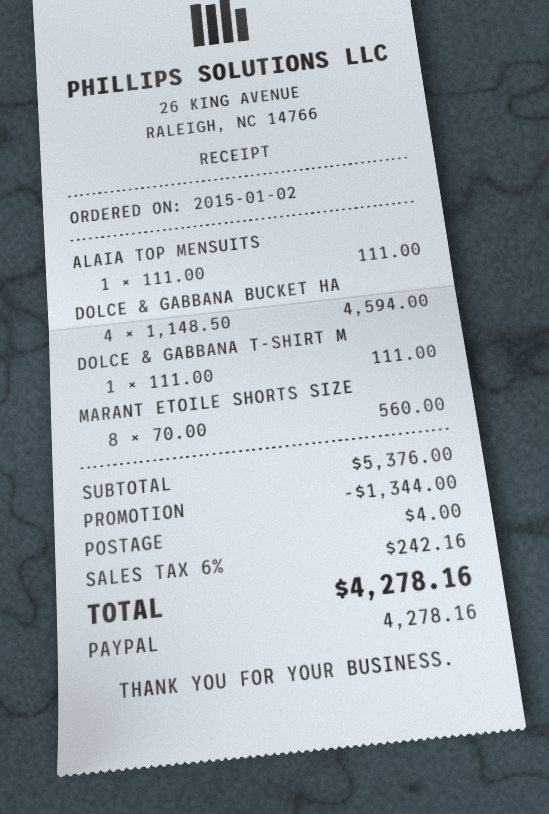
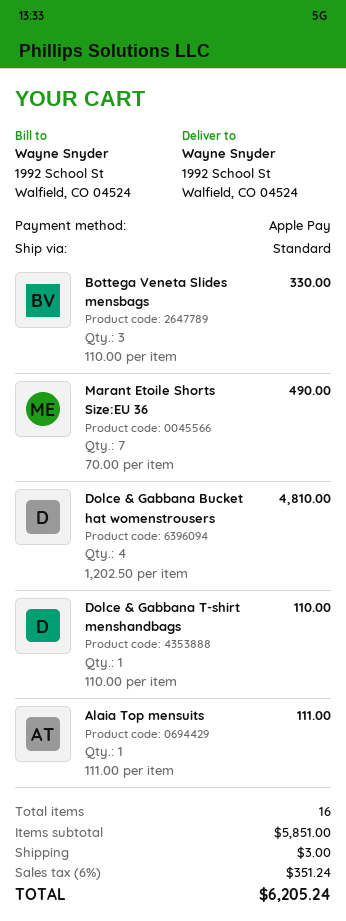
payment method: PayPal -> Apple Pay
DOLCE & GABBANA BUCKET HA: 4 x 1148.50 = 4594.00 -> 4 x 1202.50 = 4810.00
DOLCE & GABBANA T-SHIRT M: 1 x 111.00 = 111.00 -> 1 x 110.00 = 110.00
MARANT ETOILE SHORTS SIZE: 8 x 70.00 = 560.00 -> 7 x 70.00 = 490.00
Bottega Veneta Slides mensbags: none -> 3 x 110.00 = 330.00
subtotal: 5376.00 -> 5851.00
discount: 1344.00 -> none
shipping: 4.00 -> 3.00
tax: 6% = 242.16 -> 6% = 351.24
total: 4278.16 -> 6205.24

